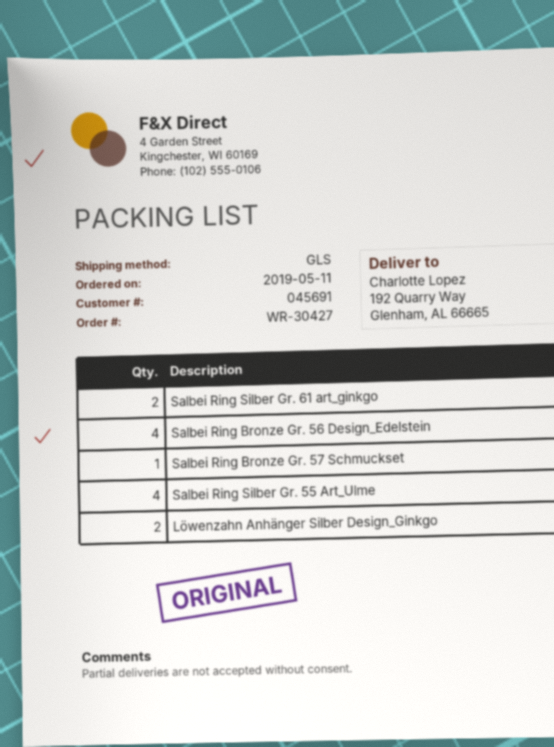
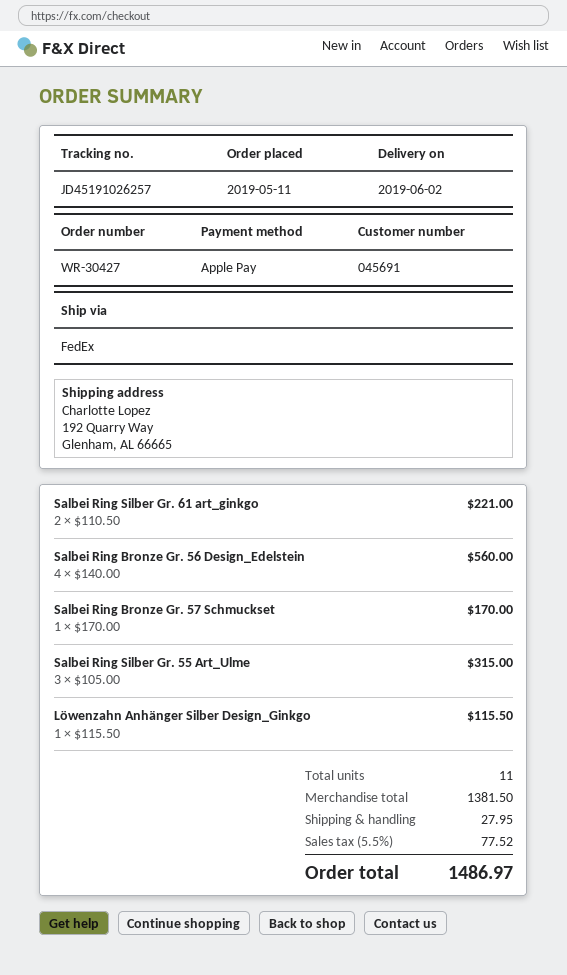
shipping method: GLS -> FedEx
Salbei Ring Silber Gr. 55 Art_Ulme: 4 -> 3
Löwenzahn Anhänger Silber Design_Ginkgo: 2 -> 1

